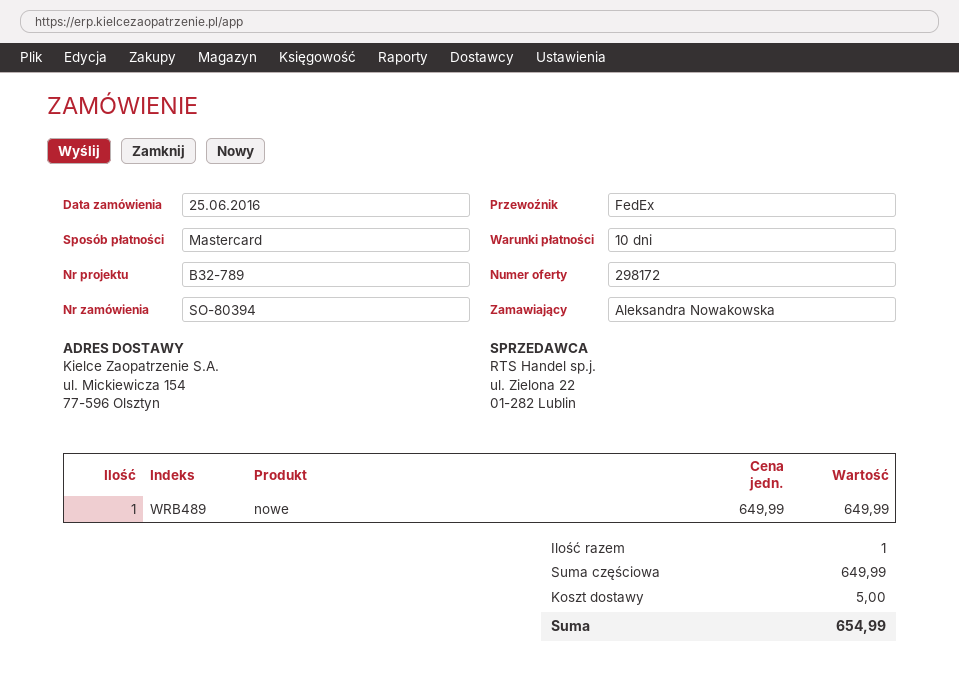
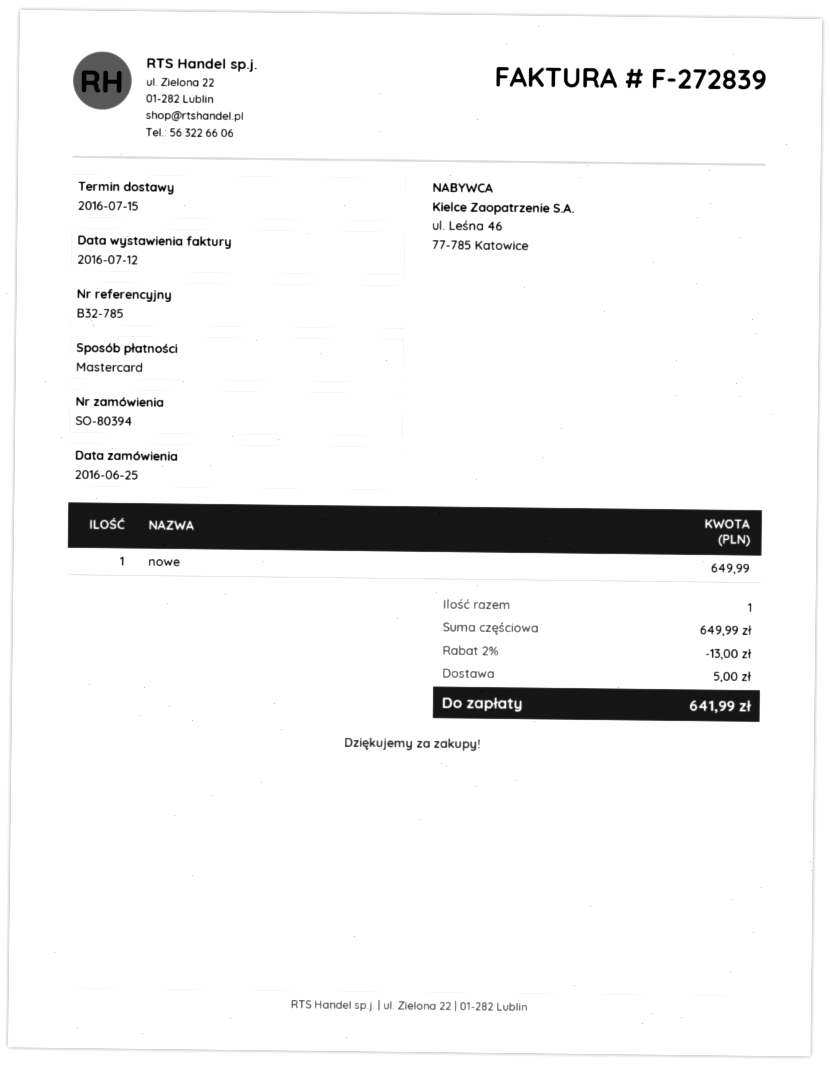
reference: B32-789 -> B32-785
discount: none -> 2% = 13.00
total: 654.99 -> 641.99

